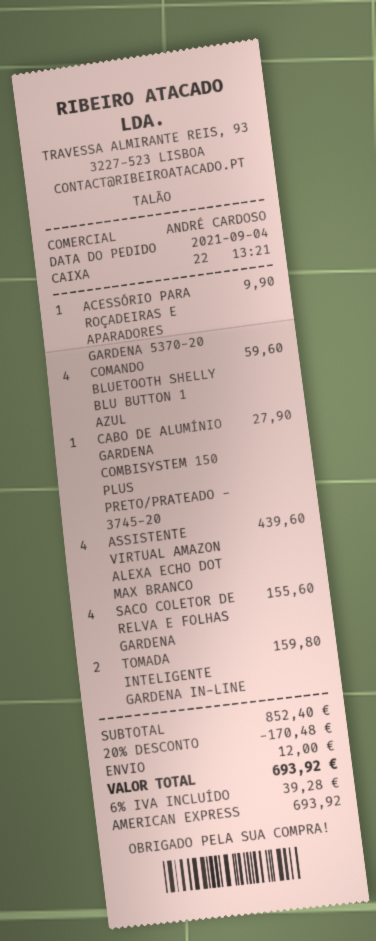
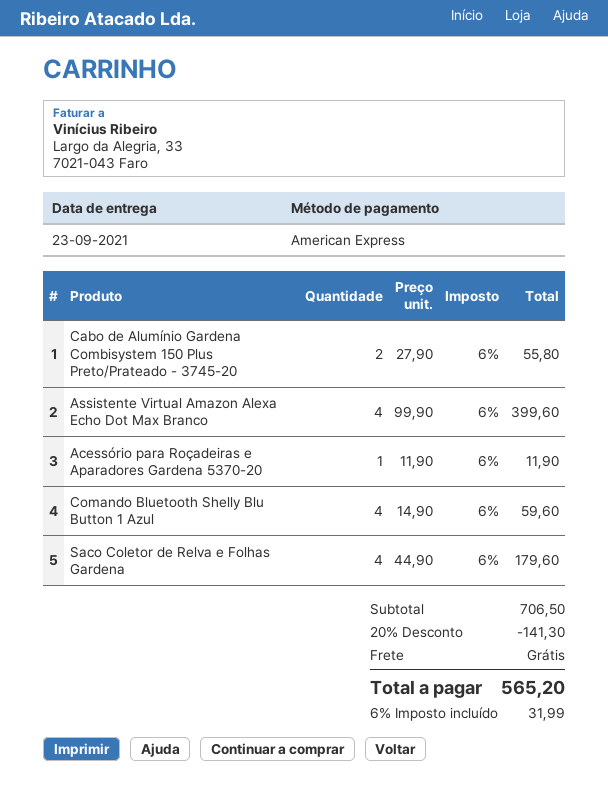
ACESSÓRIO PARA ROÇADEIRAS E APARADORES GARDENA 5370-20: 1 for 9.90 -> 1 for 11.90
CABO DE ALUMÍNIO GARDENA COMBISYSTEM 150 PLUS PRETO/PRATEADO - 3745-20: 1 for 27.90 -> 2 for 55.80
ASSISTENTE VIRTUAL AMAZON ALEXA ECHO DOT MAX BRANCO: 4 for 439.60 -> 4 for 399.60
SACO COLETOR DE RELVA E FOLHAS GARDENA: 4 for 155.60 -> 4 for 179.60
TOMADA INTELIGENTE GARDENA IN-LINE: 2 for 159.80 -> none
subtotal: 852.40 -> 706.50
discount: 20% = 170.48 -> 20% = 141.30
shipping: 12.00 -> 0.00
tax: 6% = 39.28 -> 6% = 31.99
total: 693.92 -> 565.20

